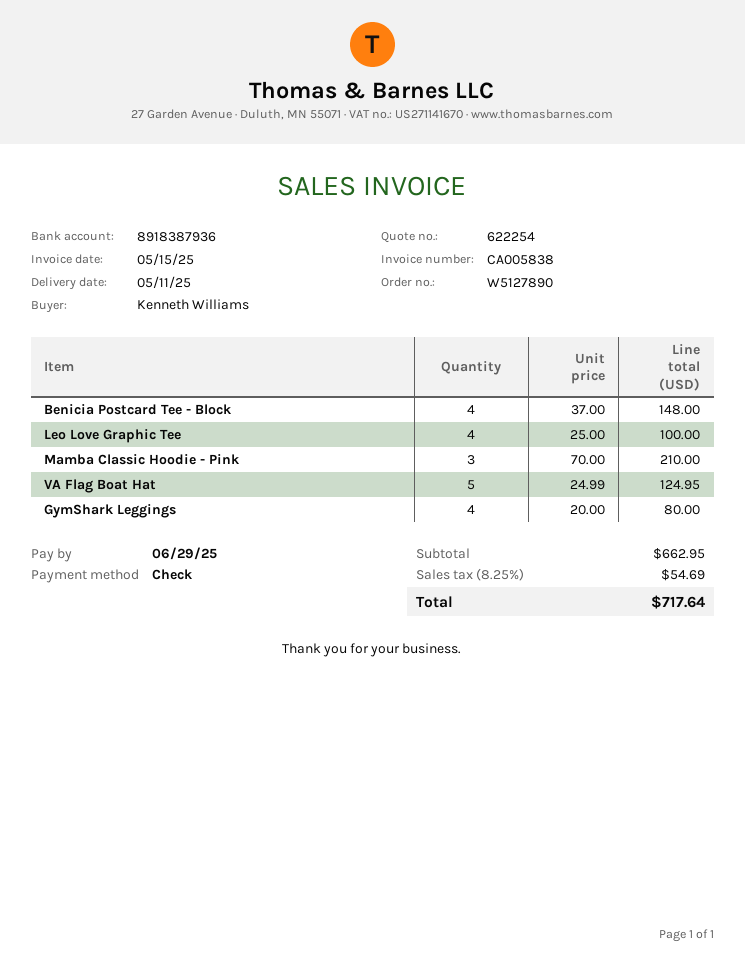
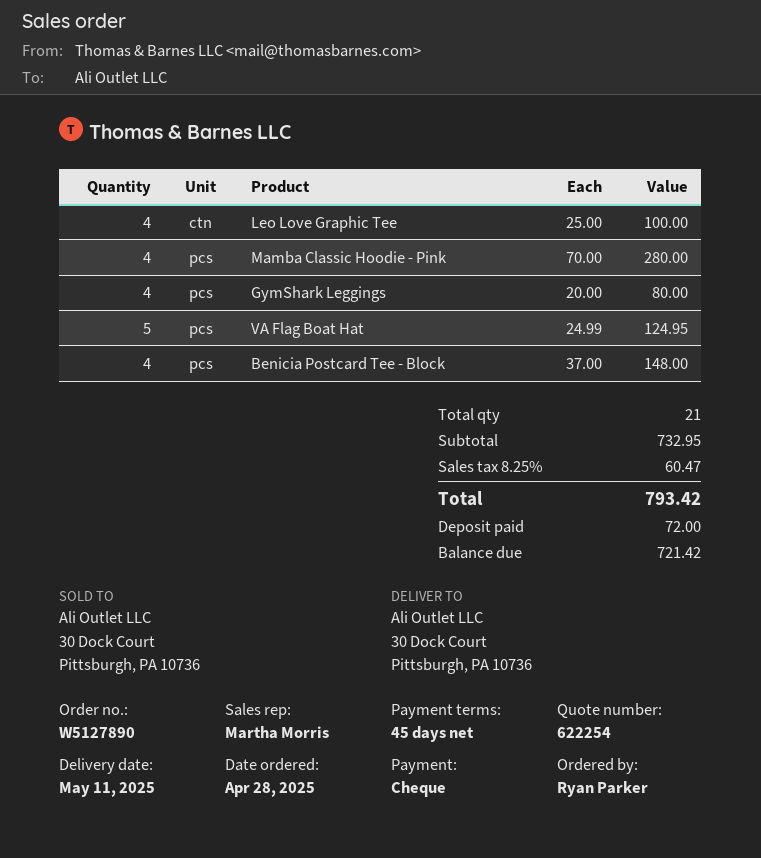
ordered by: Kenneth Williams -> Ryan Parker
Mamba Classic Hoodie - Pink: 3 x 70.00 = 210.00 -> 4 x 70.00 = 280.00
subtotal: 662.95 -> 732.95
tax: 8.25% = 54.69 -> 8.25% = 60.47
total: 717.64 -> 793.42

